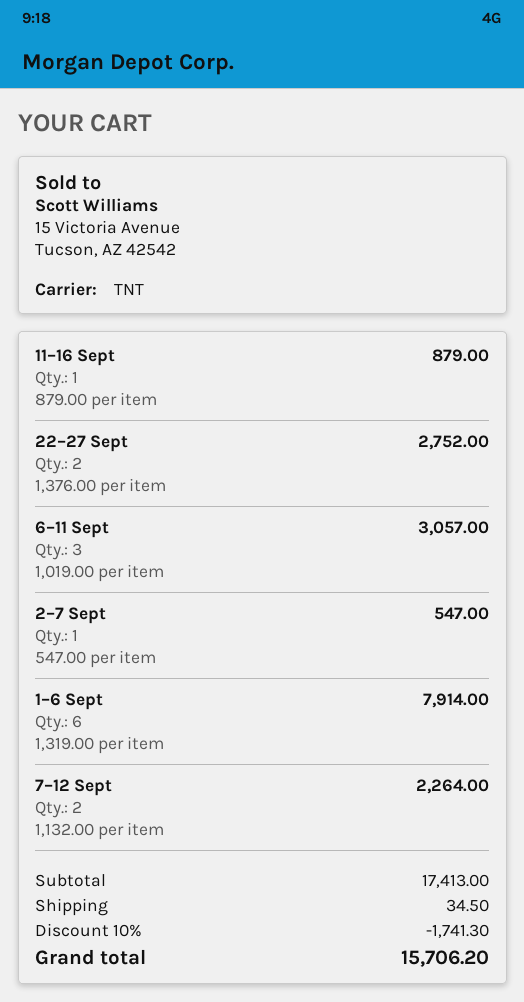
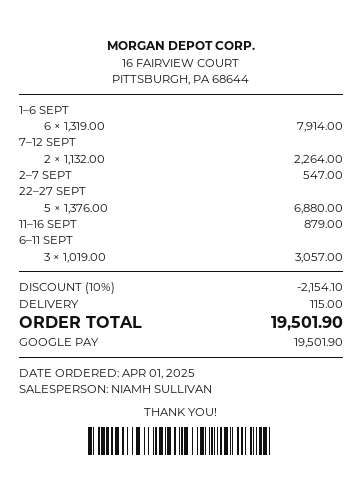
22–27 Sept: 2 x 1376.00 = 2752.00 -> 5 x 1376.00 = 6880.00
discount: 10% = 1741.30 -> 10% = 2154.10
shipping: 34.50 -> 115.00
total: 15706.20 -> 19501.90

